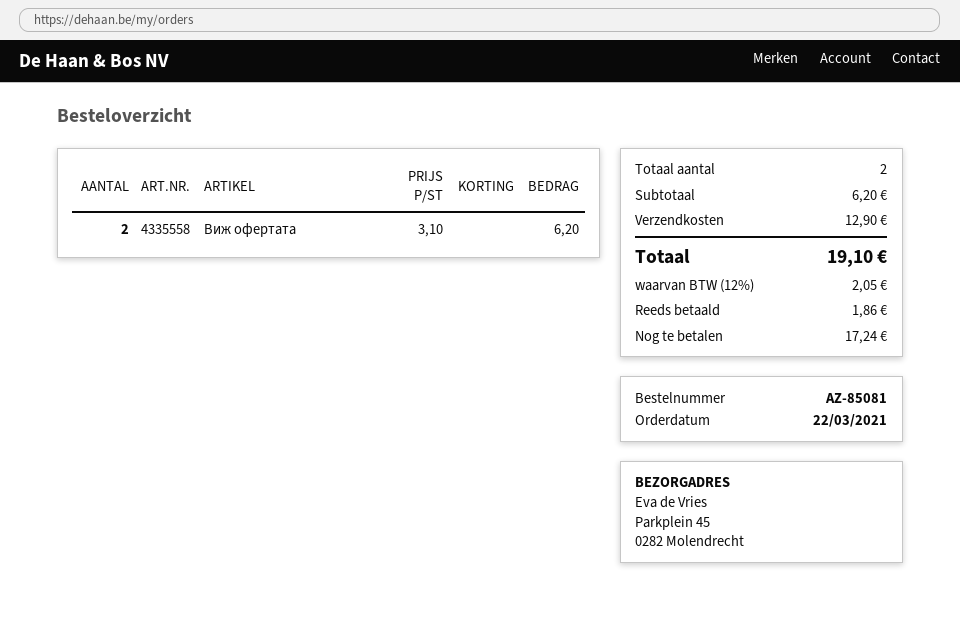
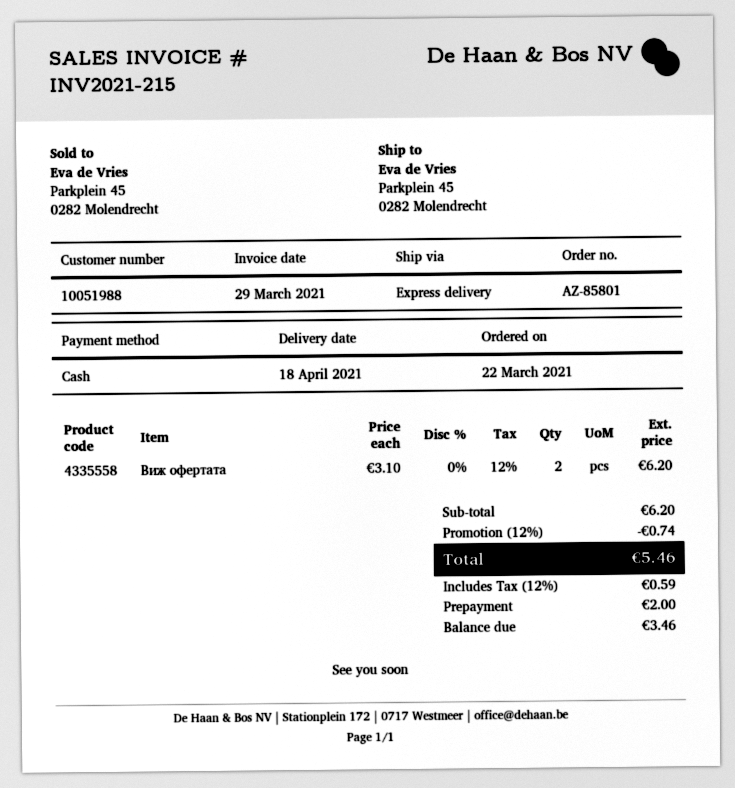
order number: AZ-85081 -> AZ-85801
discount: none -> 12% = 0.74
shipping: 12.90 -> none
tax: 12% = 2.05 -> 12% = 0.59
total: 19.10 -> 5.46
deposit: 1.86 -> 2.00
balance: 17.24 -> 3.46

